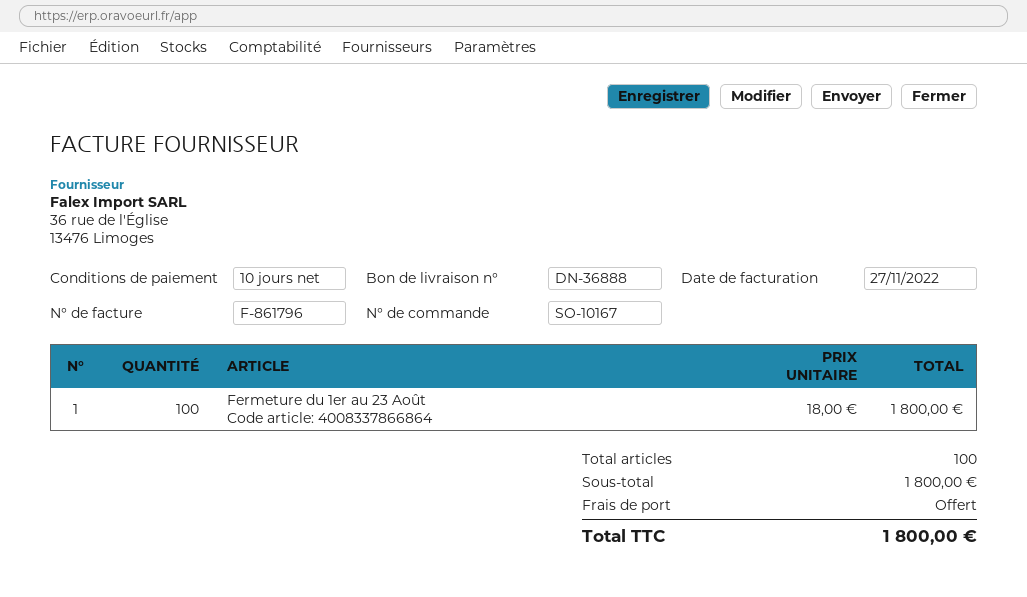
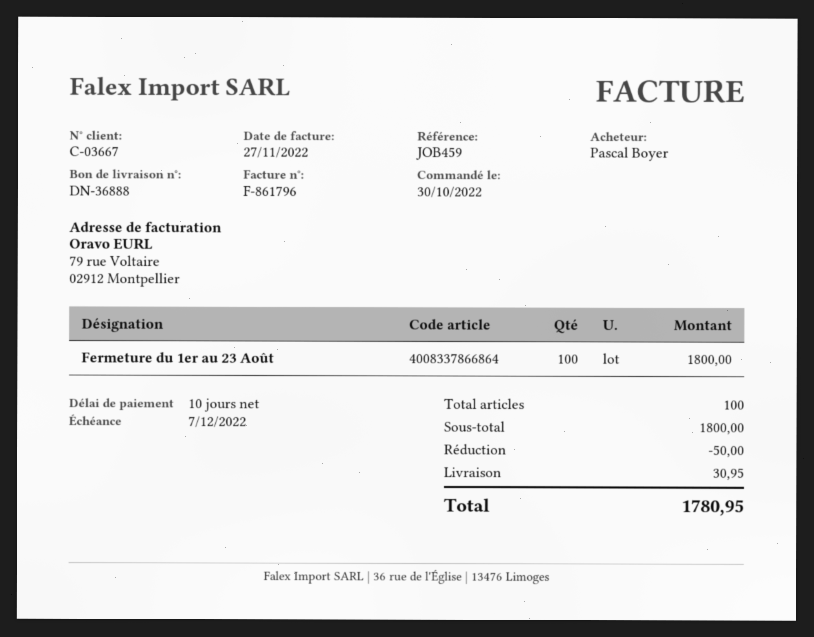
discount: none -> 50.00
shipping: 0.00 -> 30.95
total: 1800.00 -> 1780.95

